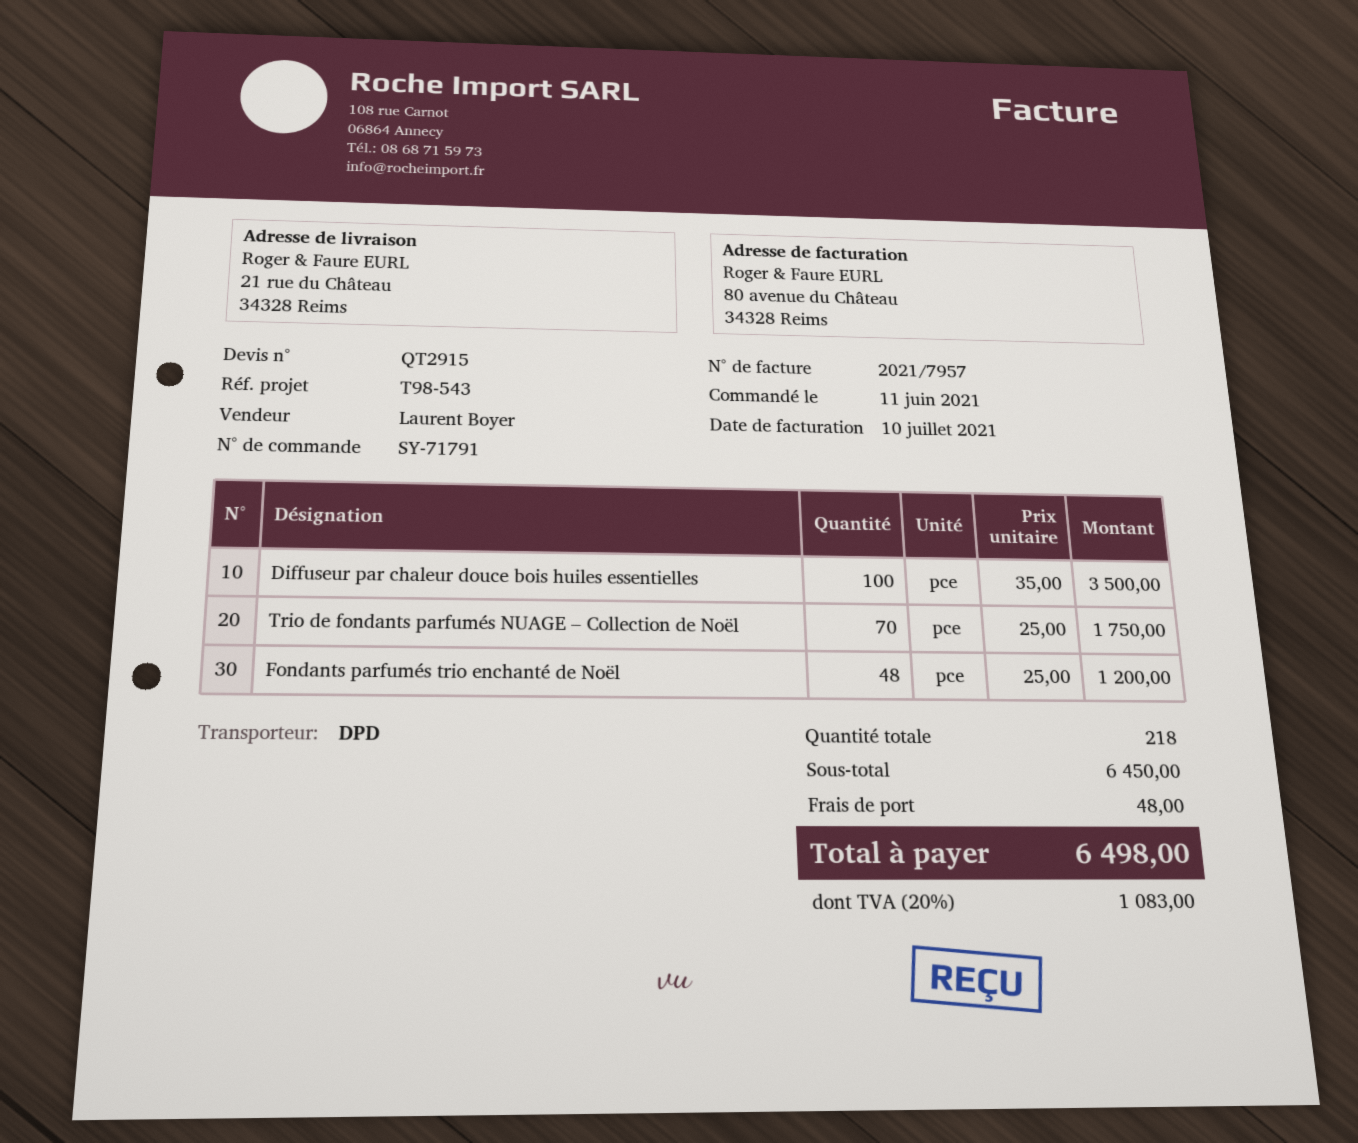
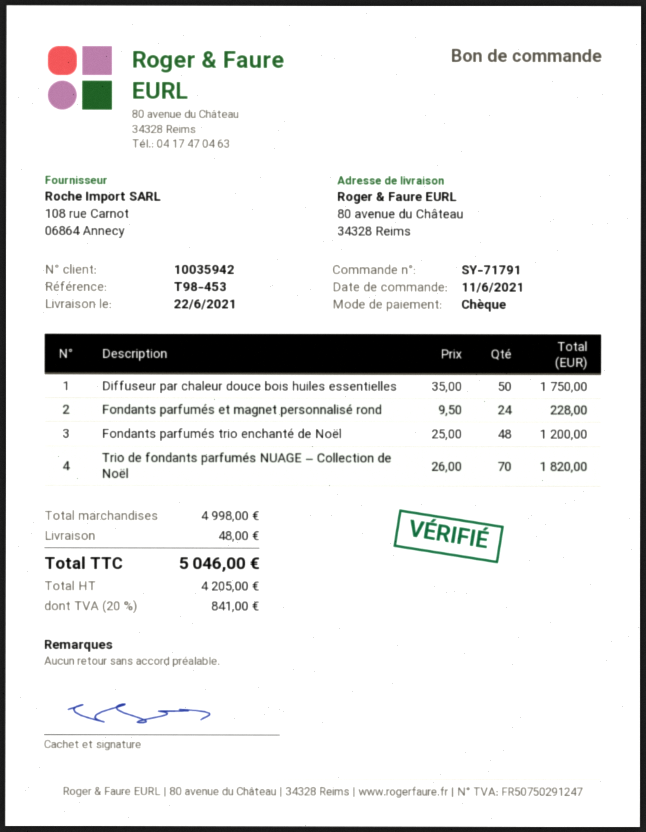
reference: T98-543 -> T98-453
ship to: 21 rue du Château, 34328 Reims -> 80 avenue du Château, 34328 Reims
Diffuseur par chaleur douce bois huiles essentielles: 100 x 35.00 = 3500.00 -> 50 x 35.00 = 1750.00
Trio de fondants parfumés NUAGE – Collection de Noël: 70 x 25.00 = 1750.00 -> 70 x 26.00 = 1820.00
Fondants parfumés et magnet personnalisé rond: none -> 24 x 9.50 = 228.00
subtotal: 6450.00 -> 4998.00
tax: 20% = 1083.00 -> 20% = 841.00
total: 6498.00 -> 5046.00

